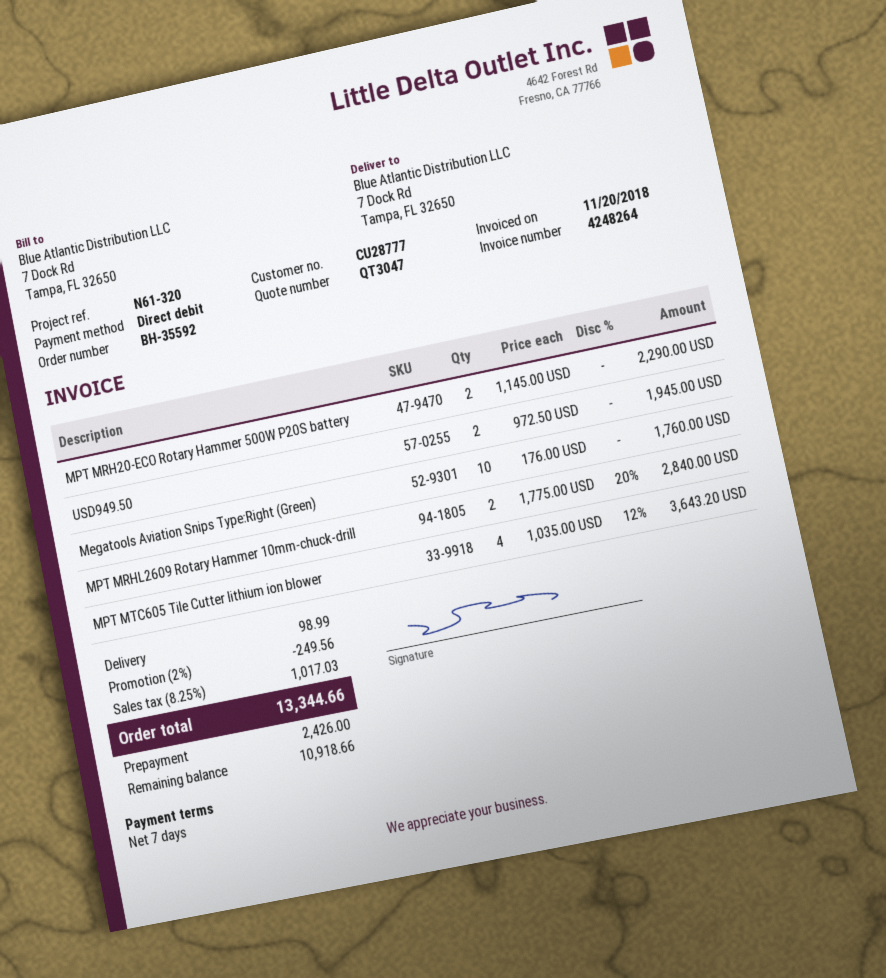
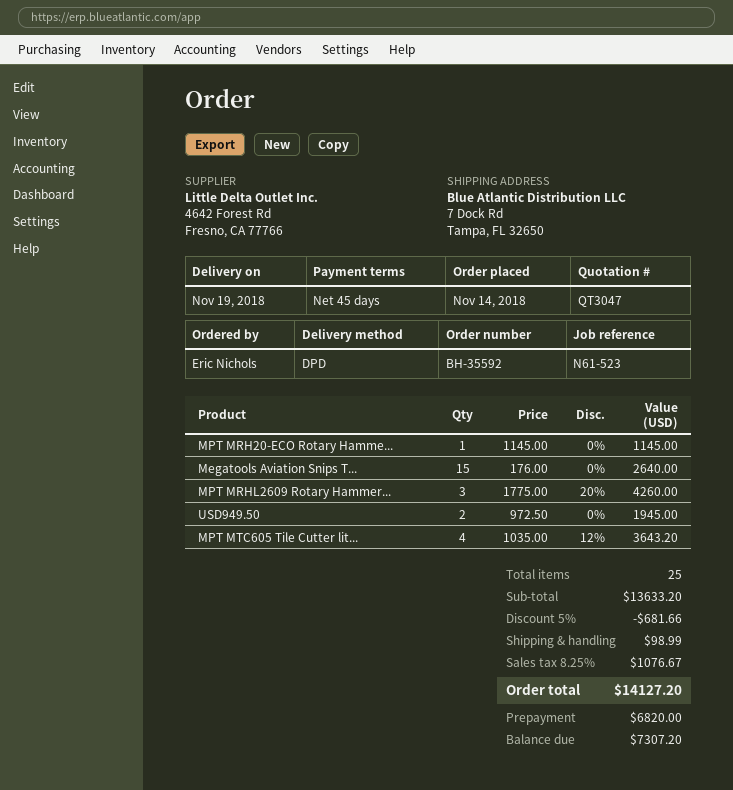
payment terms: 7 days -> 45 days
reference: N61-320 -> N61-523
MPT MRH20-ECO Rotary Hammer 500W P20S battery: 2 x 1145.00 = 2290.00 -> 1 x 1145.00 = 1145.00
Megatools Aviation Snips Type:Right (Green): 10 x 176.00 = 1760.00 -> 15 x 176.00 = 2640.00
MPT MRHL2609 Rotary Hammer 10mm-chuck-drill: 2 x 1775.00 - 20% = 2840.00 -> 3 x 1775.00 - 20% = 4260.00
discount: 2% = 249.56 -> 5% = 681.66
tax: 8.25% = 1017.03 -> 8.25% = 1076.67
total: 13344.66 -> 14127.20
deposit: 2426.00 -> 6820.00
balance: 10918.66 -> 7307.20

